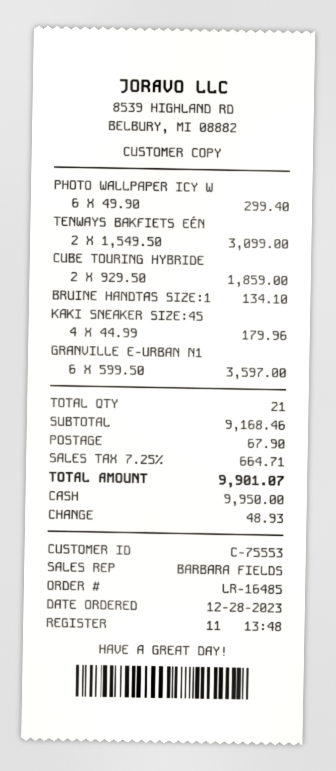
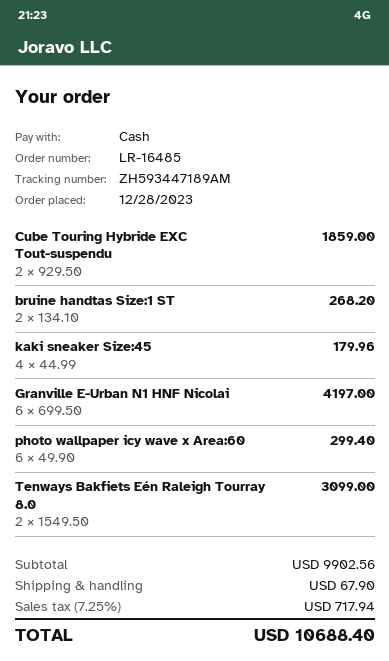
BRUINE HANDTAS SIZE:1: 1 x 134.10 = 134.10 -> 2 x 134.10 = 268.20
GRANVILLE E-URBAN N1: 6 x 599.50 = 3597.00 -> 6 x 699.50 = 4197.00
subtotal: 9168.46 -> 9902.56
tax: 7.25% = 664.71 -> 7.25% = 717.94
total: 9901.07 -> 10688.40

